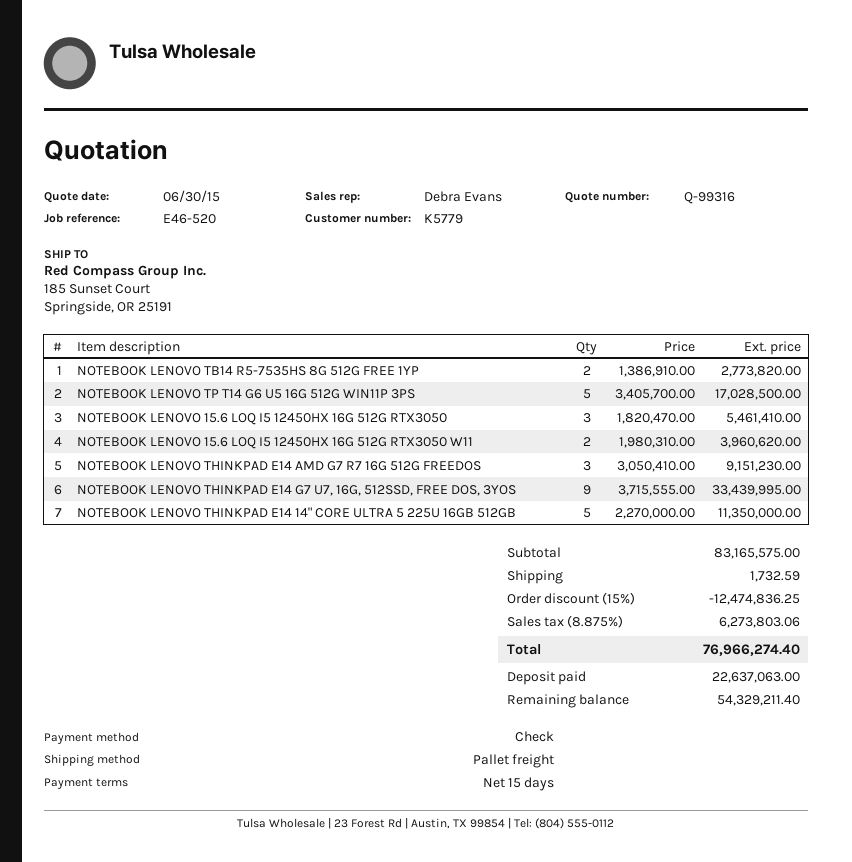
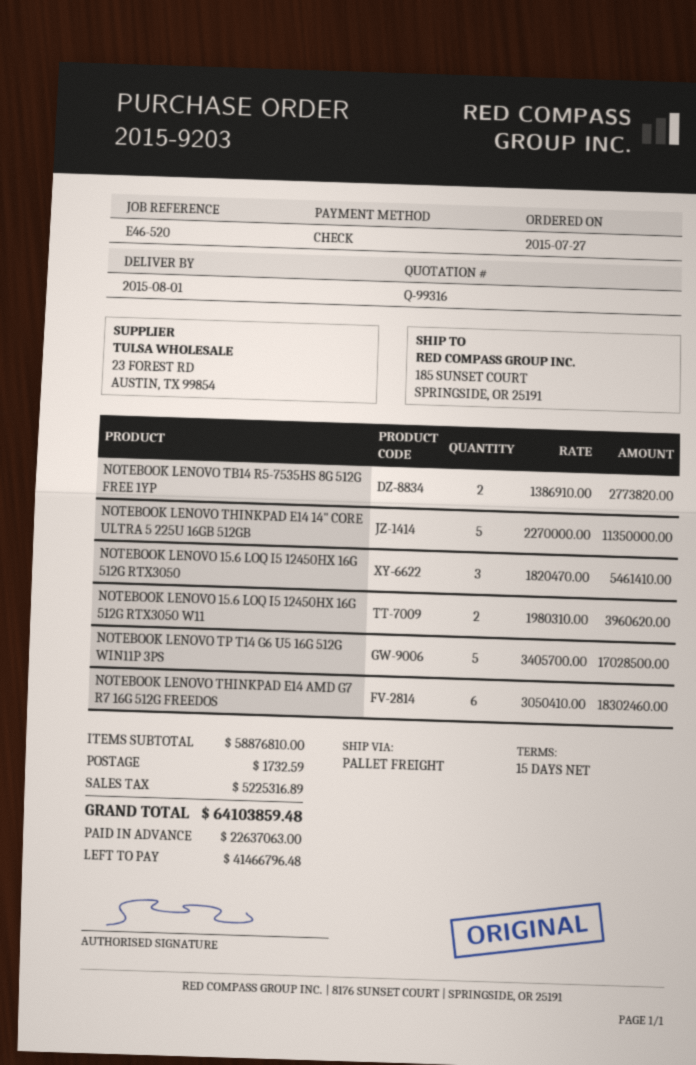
NOTEBOOK LENOVO THINKPAD E14 AMD G7 R7 16G 512G FREEDOS: 3 x 3050410.00 = 9151230.00 -> 6 x 3050410.00 = 18302460.00
NOTEBOOK LENOVO THINKPAD E14 G7 U7, 16G, 512SSD, FREE DOS, 3YOS: 9 x 3715555.00 = 33439995.00 -> none
subtotal: 83165575.00 -> 58876810.00
discount: 15% = 12474836.25 -> none
tax: 6273803.06 -> 5225316.89
total: 76966274.40 -> 64103859.48
balance: 54329211.40 -> 41466796.48

